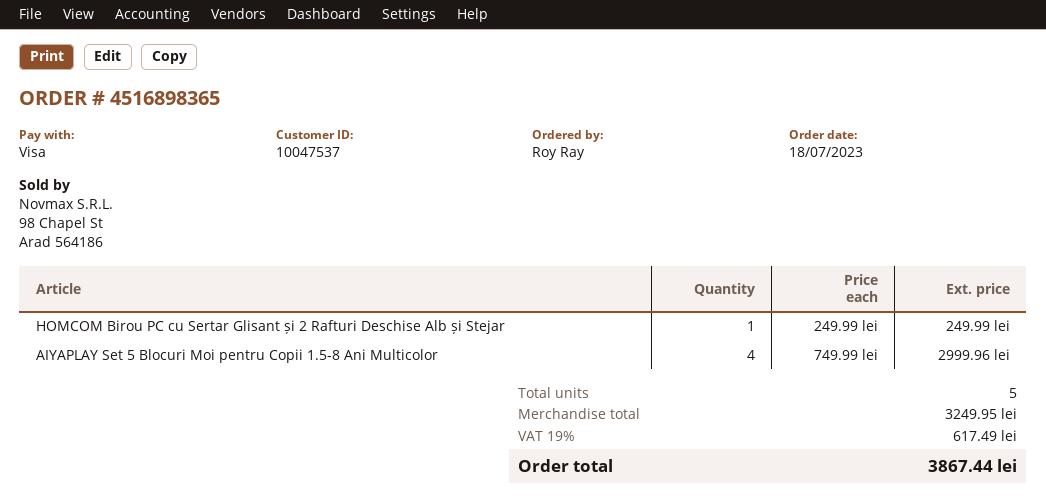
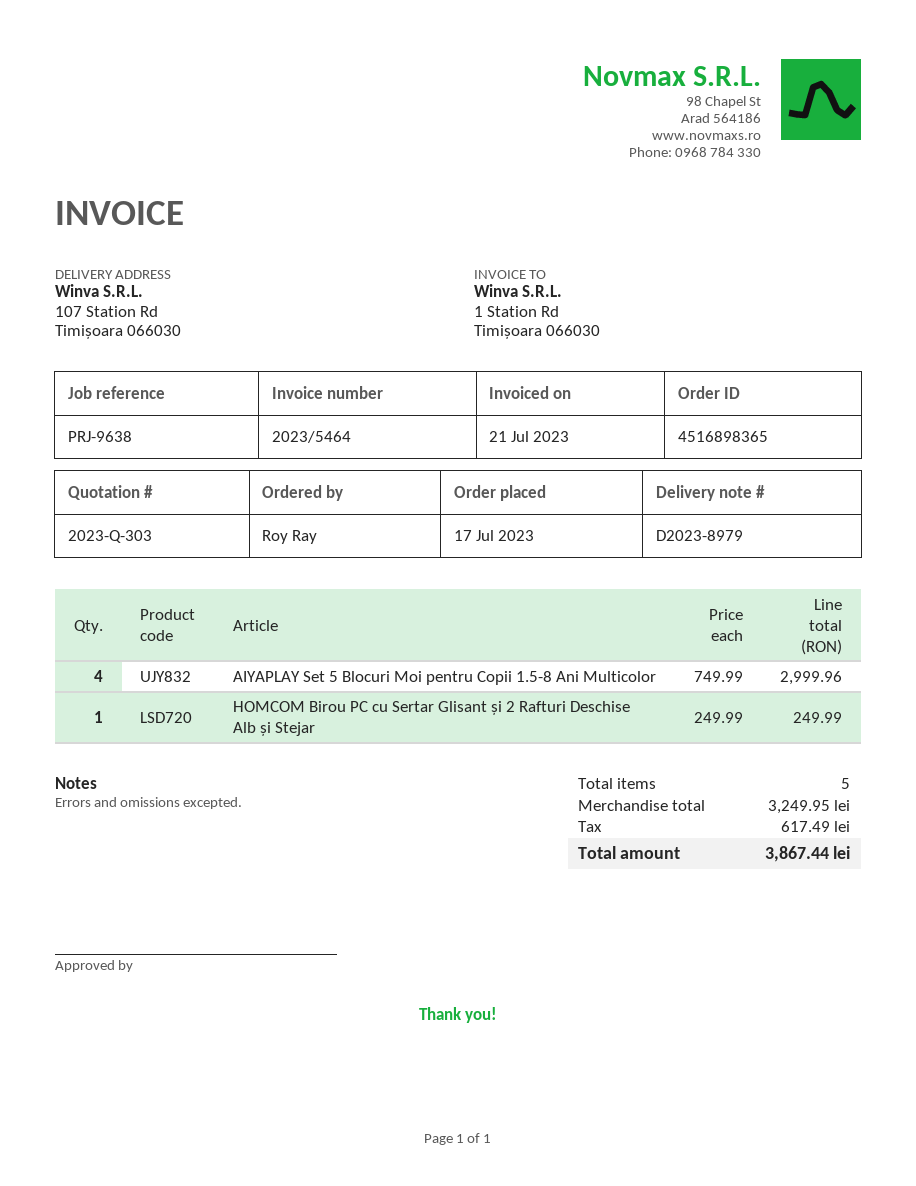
order date: 2023-07-18 -> 2023-07-17

